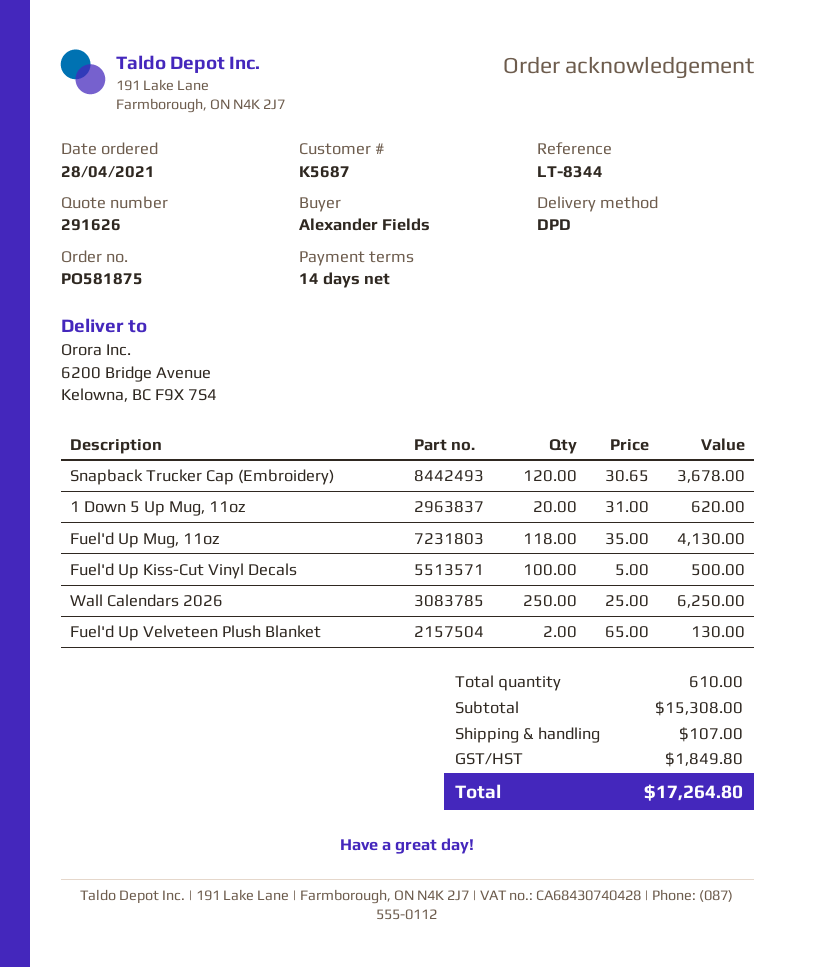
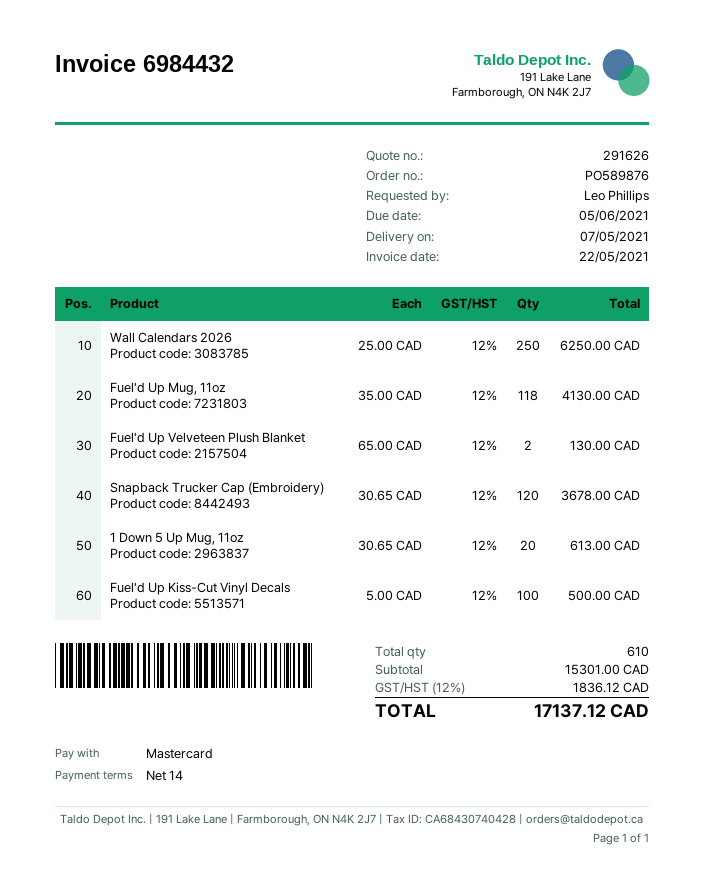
order number: PO581875 -> PO589876
ordered by: Alexander Fields -> Leo Phillips
1 Down 5 Up Mug, 11oz: 20 x 31.00 = 620.00 -> 20 x 30.65 = 613.00
subtotal: 15308.00 -> 15301.00
shipping: 107.00 -> none
tax: 1849.80 -> 1836.12
total: 17264.80 -> 17137.12

